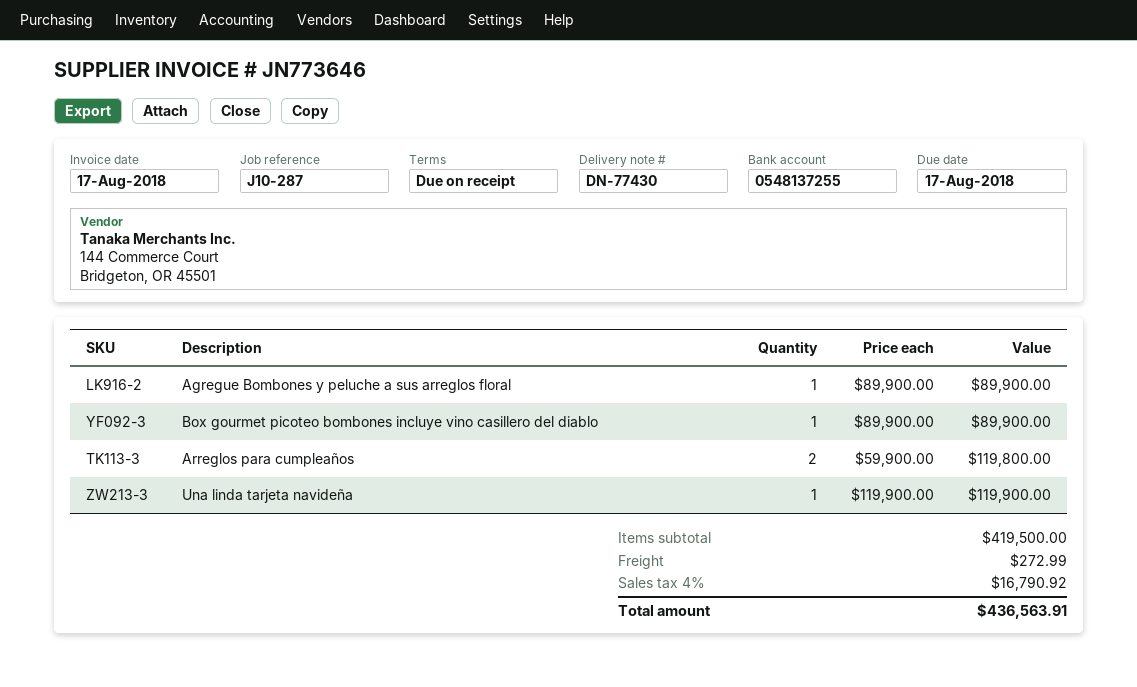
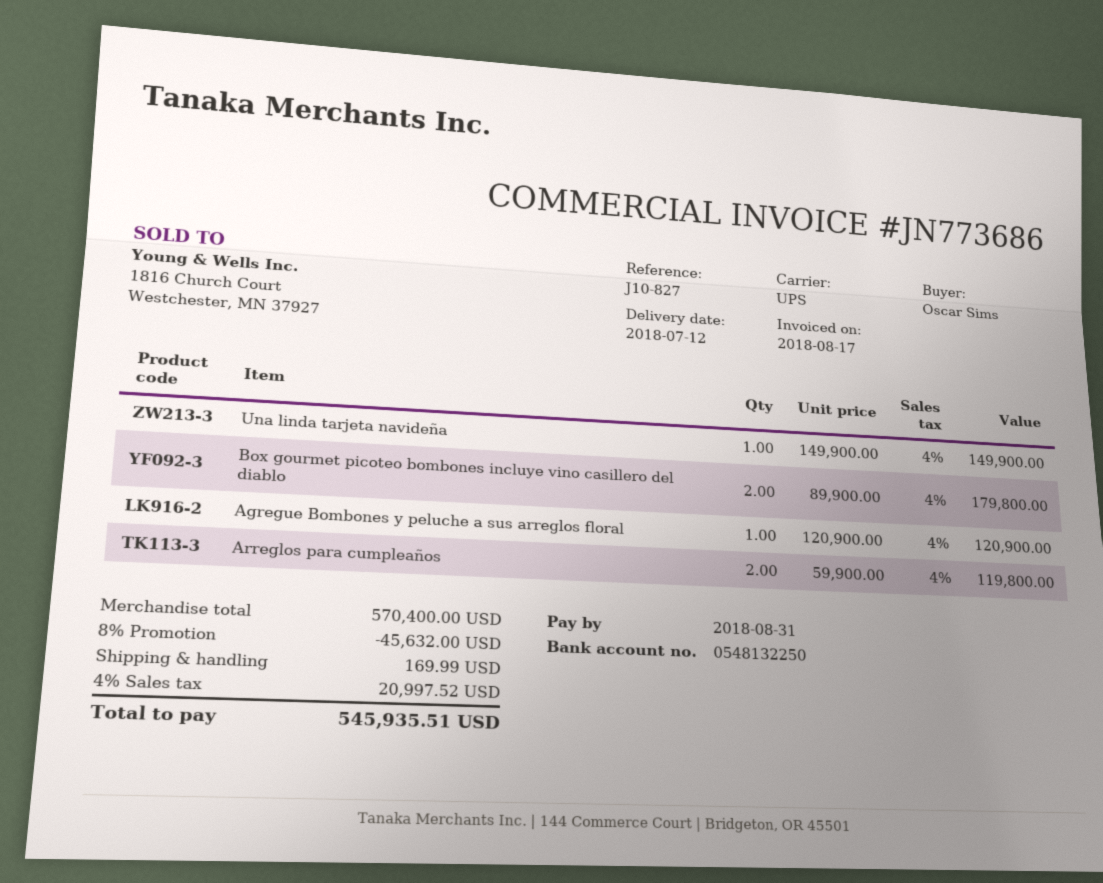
invoice number: JN773646 -> JN773686
due date: 2018-08-17 -> 2018-08-31
reference: J10-287 -> J10-827
bank account: 0548137255 -> 0548132250
Agregue Bombones y peluche a sus arreglos floral: 1 x 89900.00 = 89900.00 -> 1 x 120900.00 = 120900.00
Box gourmet picoteo bombones incluye vino casillero del diablo: 1 x 89900.00 = 89900.00 -> 2 x 89900.00 = 179800.00
Una linda tarjeta navideña: 1 x 119900.00 = 119900.00 -> 1 x 149900.00 = 149900.00
subtotal: 419500.00 -> 570400.00
discount: none -> 8% = 45632.00
shipping: 272.99 -> 169.99
tax: 4% = 16790.92 -> 4% = 20997.52
total: 436563.91 -> 545935.51

